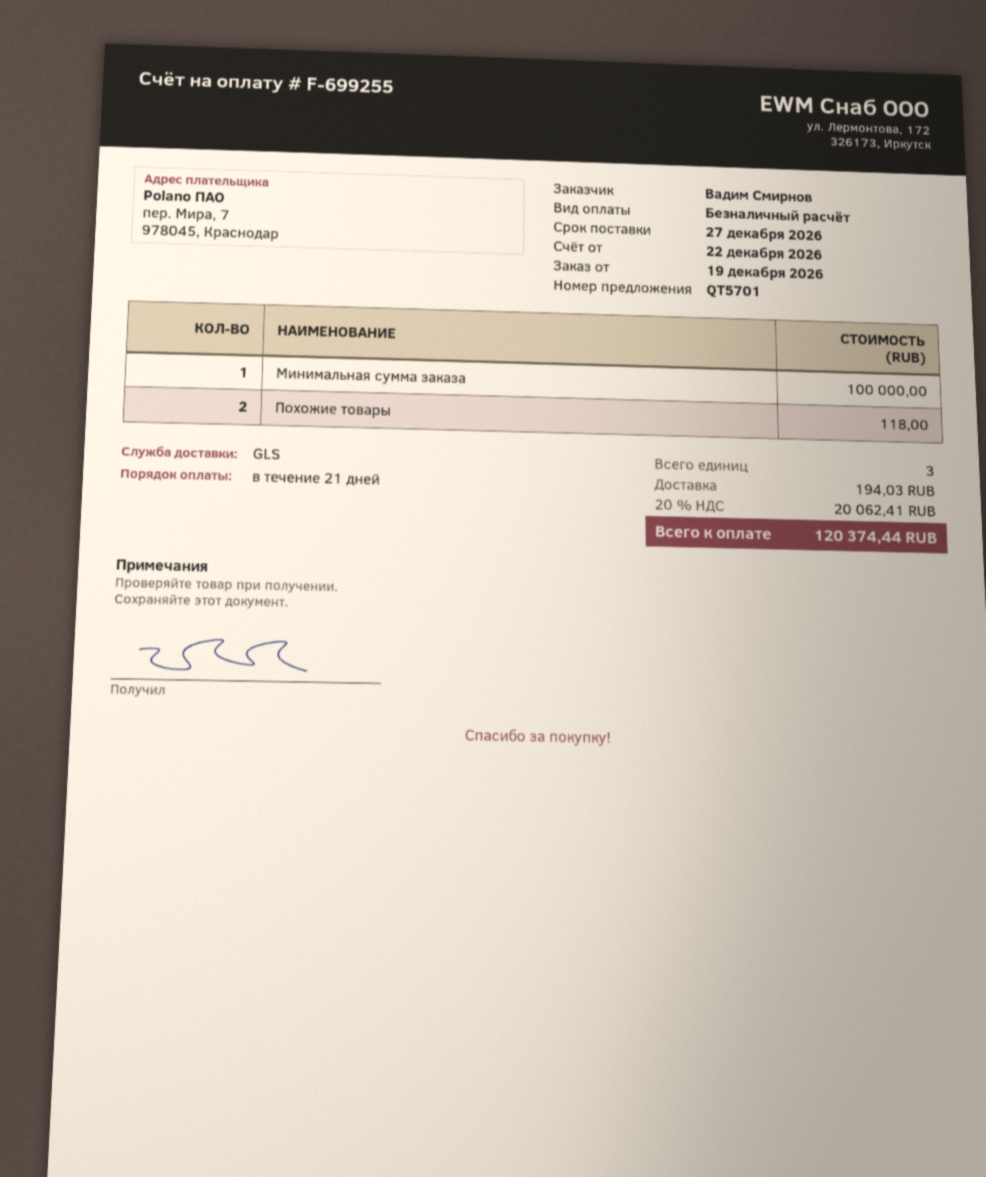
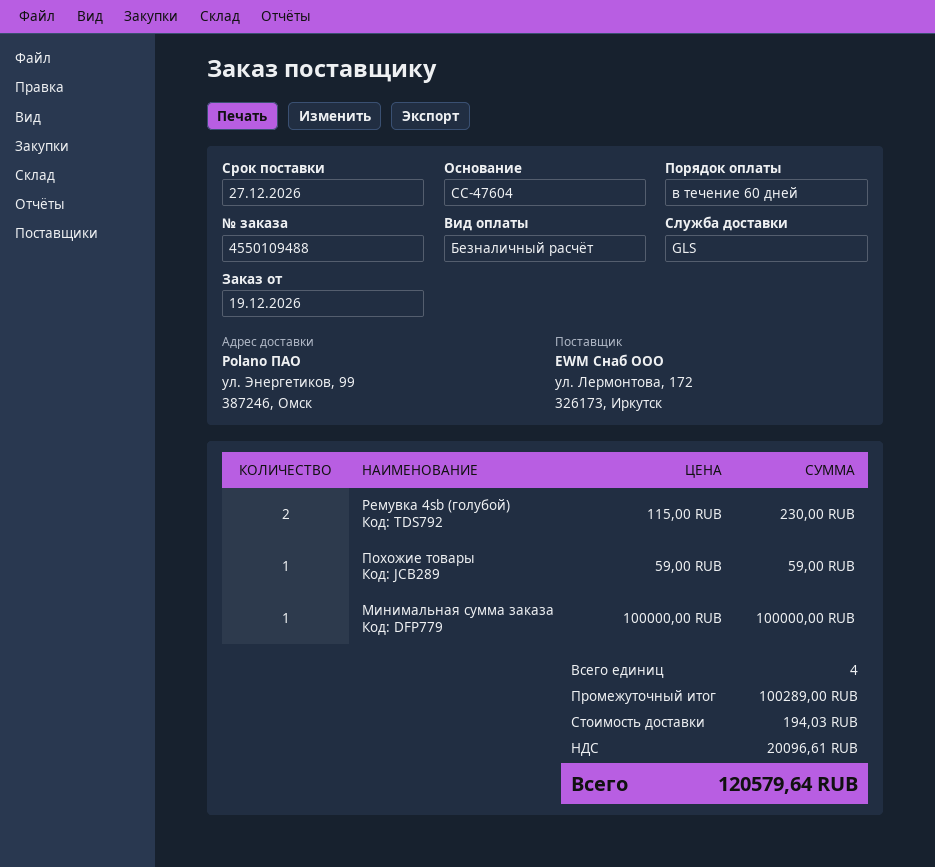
payment terms: 21 days -> 60 days
Похожие товары: 2 for 118.00 -> 1 for 59.00
Ремувка 4sb (голубой): none -> 2 for 230.00
total quantity: 3 -> 4
tax: 20062.41 -> 20096.61
total: 120374.44 -> 120579.64

